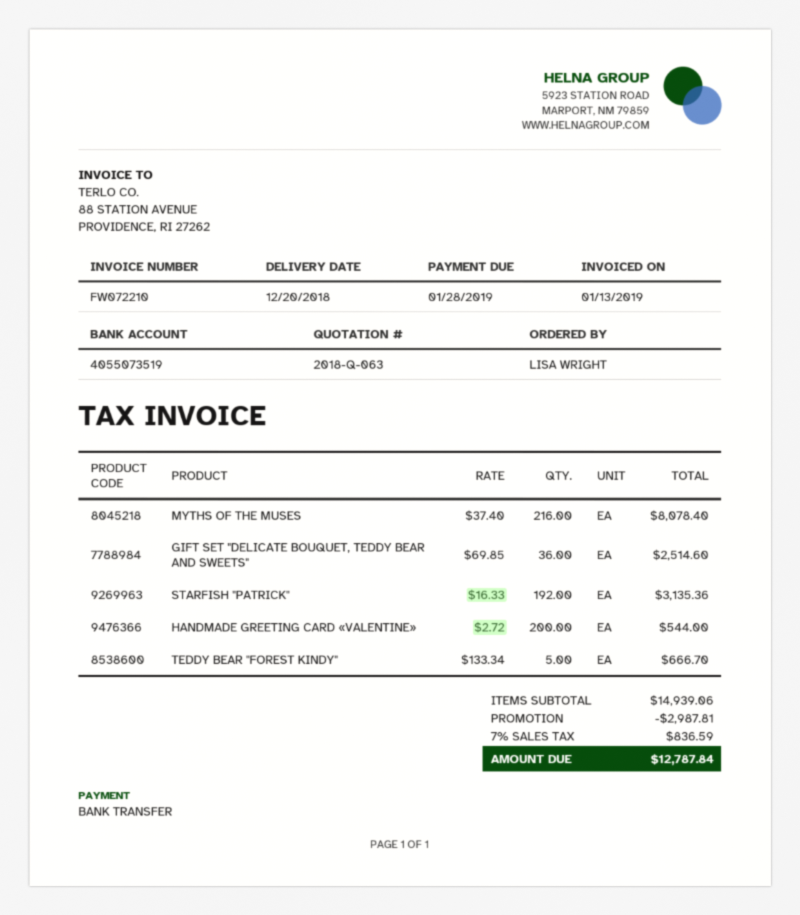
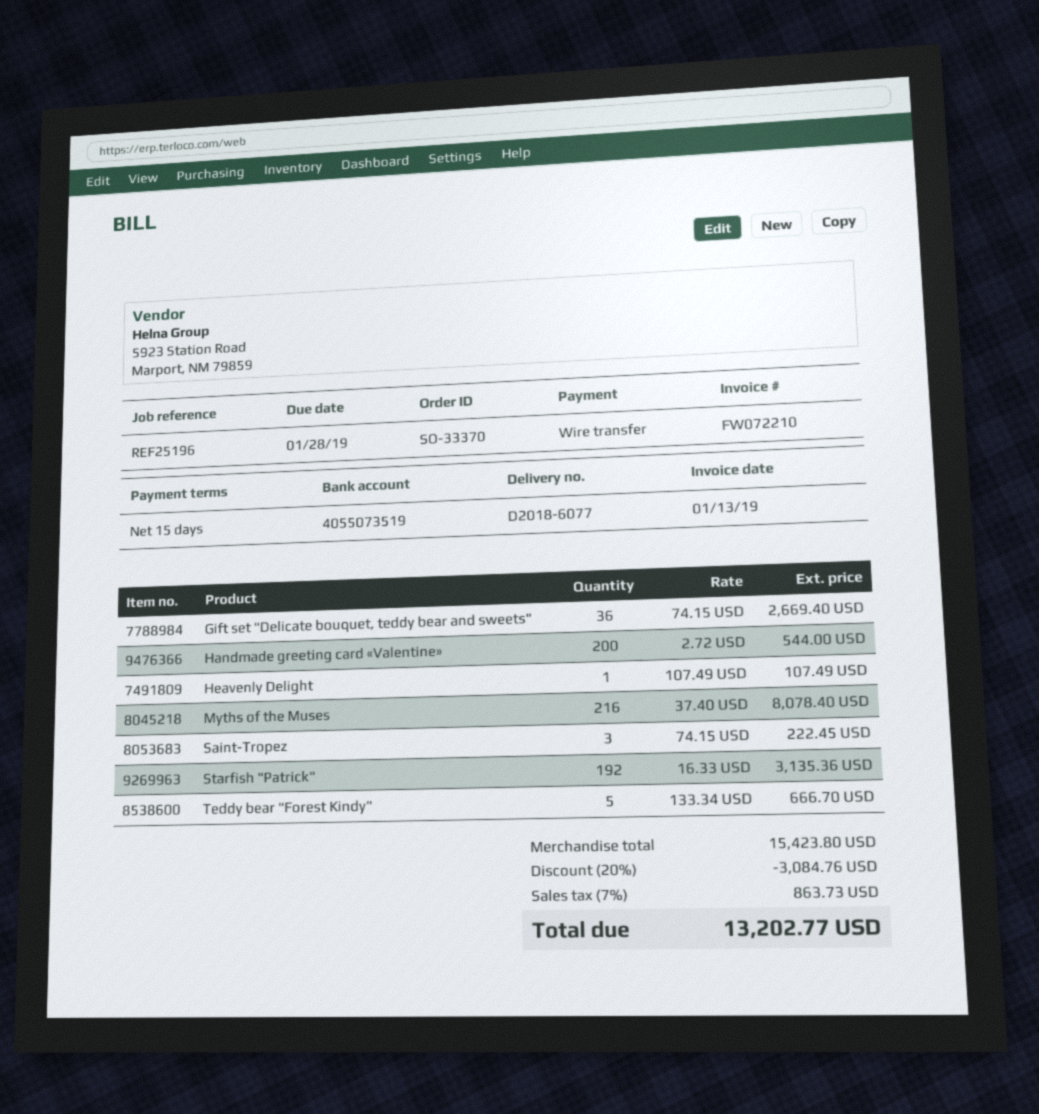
GIFT SET "DELICATE BOUQUET, TEDDY BEAR AND SWEETS": 36 x 69.85 = 2514.60 -> 36 x 74.15 = 2669.40
Heavenly Delight: none -> 1 x 107.49 = 107.49
Saint-Tropez: none -> 3 x 74.15 = 222.45
subtotal: 14939.06 -> 15423.80
discount: 2987.81 -> 3084.76
tax: 7% = 836.59 -> 7% = 863.73
total: 12787.84 -> 13202.77

